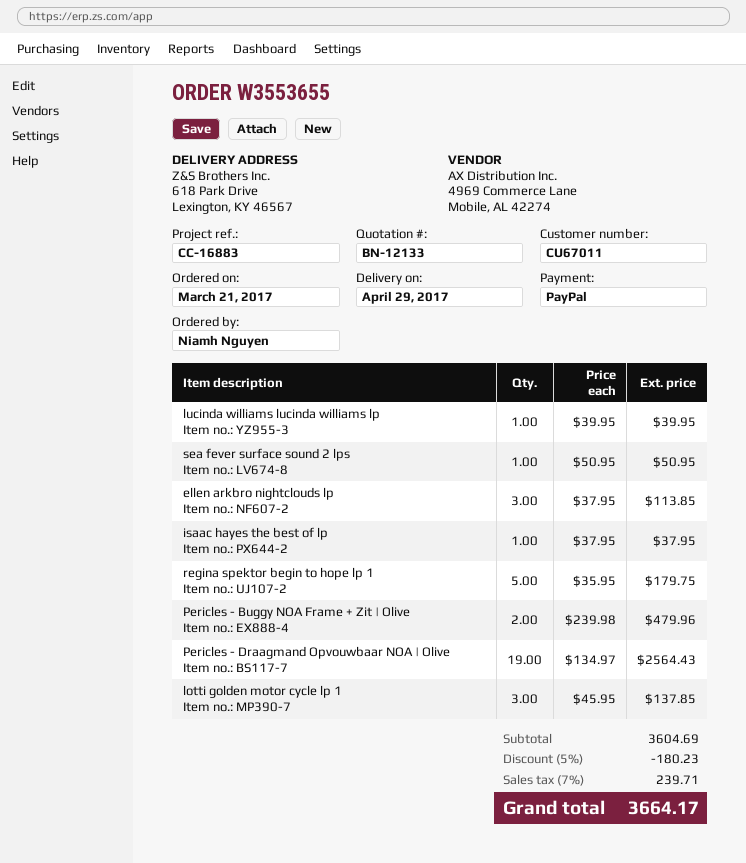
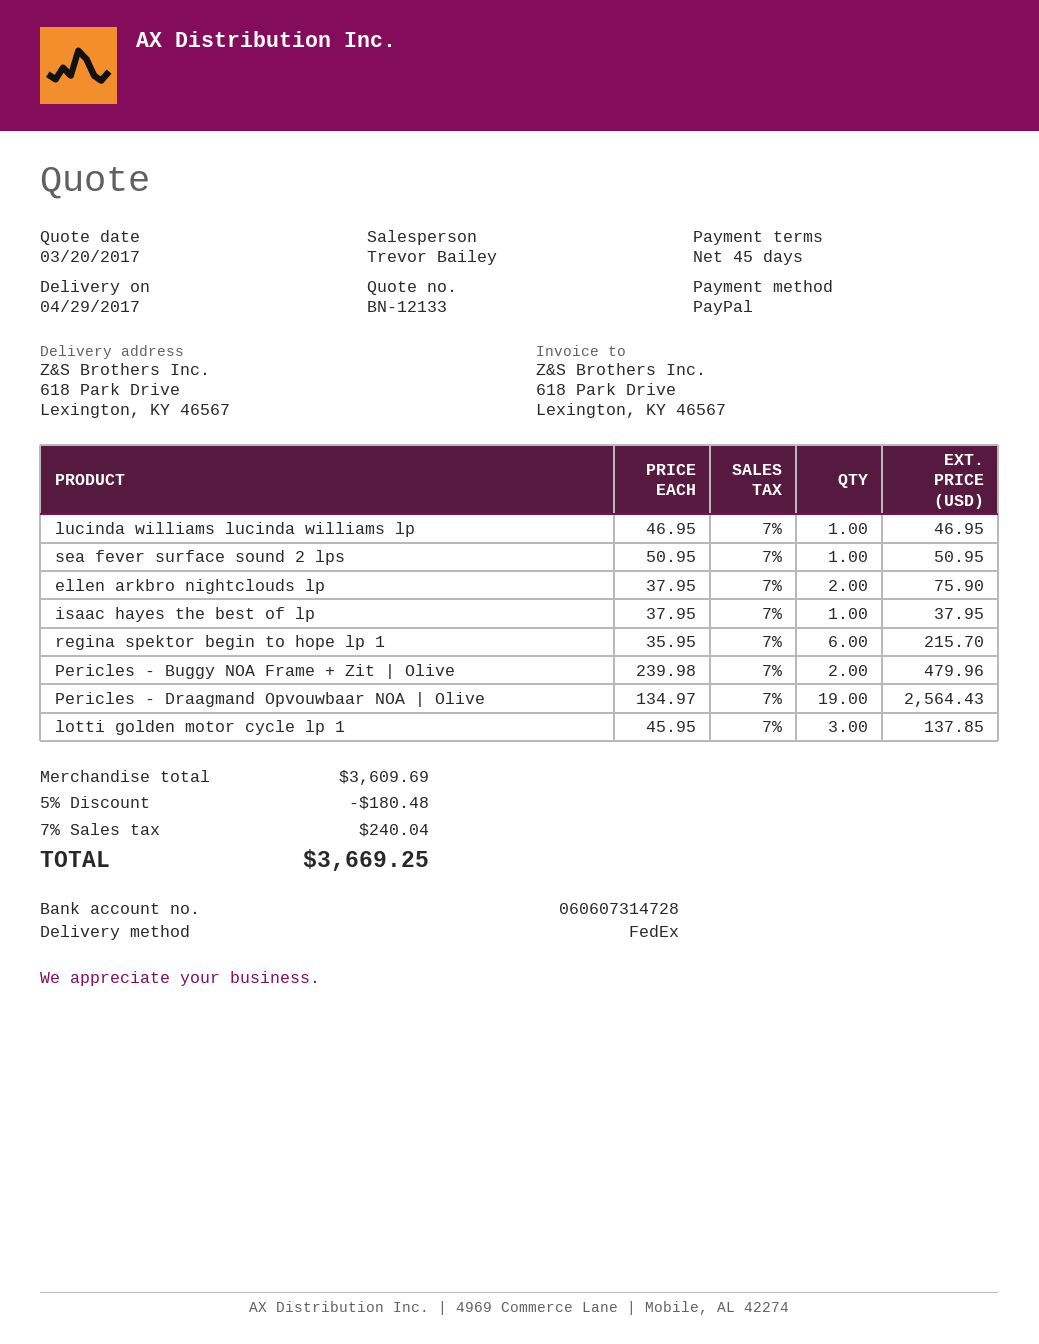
lucinda williams lucinda williams lp: 1 x 39.95 = 39.95 -> 1 x 46.95 = 46.95
ellen arkbro nightclouds lp: 3 x 37.95 = 113.85 -> 2 x 37.95 = 75.90
regina spektor begin to hope lp 1: 5 x 35.95 = 179.75 -> 6 x 35.95 = 215.70
subtotal: 3604.69 -> 3609.69
discount: 5% = 180.23 -> 5% = 180.48
tax: 7% = 239.71 -> 7% = 240.04
total: 3664.17 -> 3669.25

